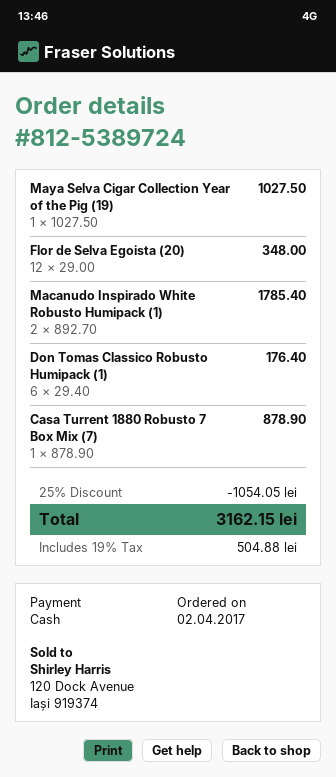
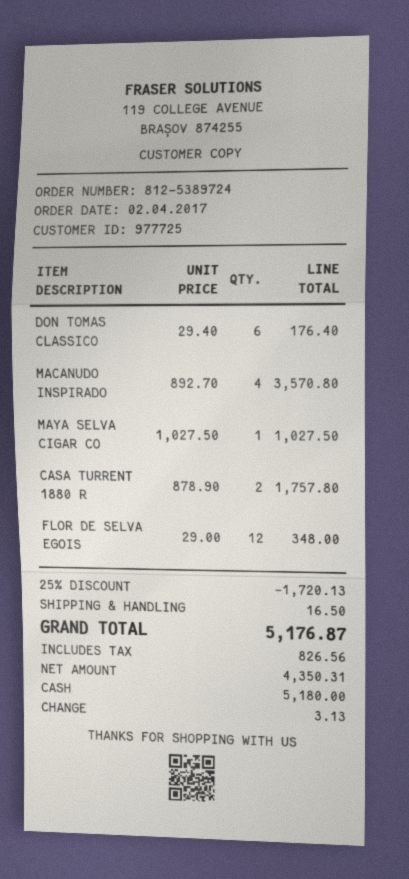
Macanudo Inspirado White Robusto Humipack (1): 2 x 892.70 = 1785.40 -> 4 x 892.70 = 3570.80
Casa Turrent 1880 Robusto 7 Box Mix (7): 1 x 878.90 = 878.90 -> 2 x 878.90 = 1757.80
discount: 25% = 1054.05 -> 25% = 1720.13
shipping: none -> 16.50
tax: 504.88 -> 826.56
total: 3162.15 -> 5176.87

